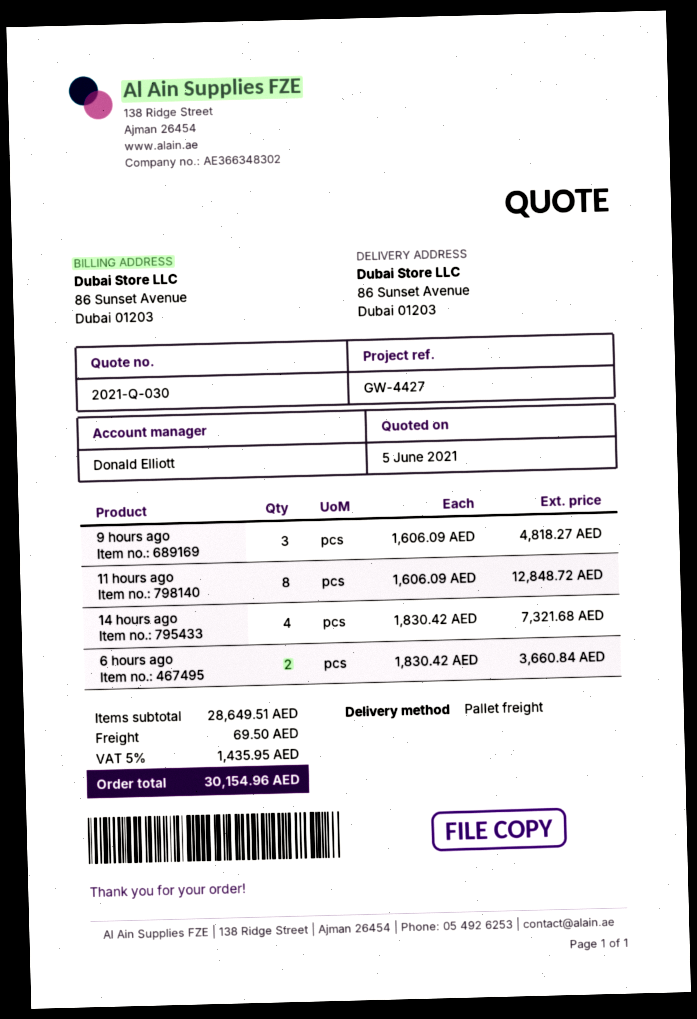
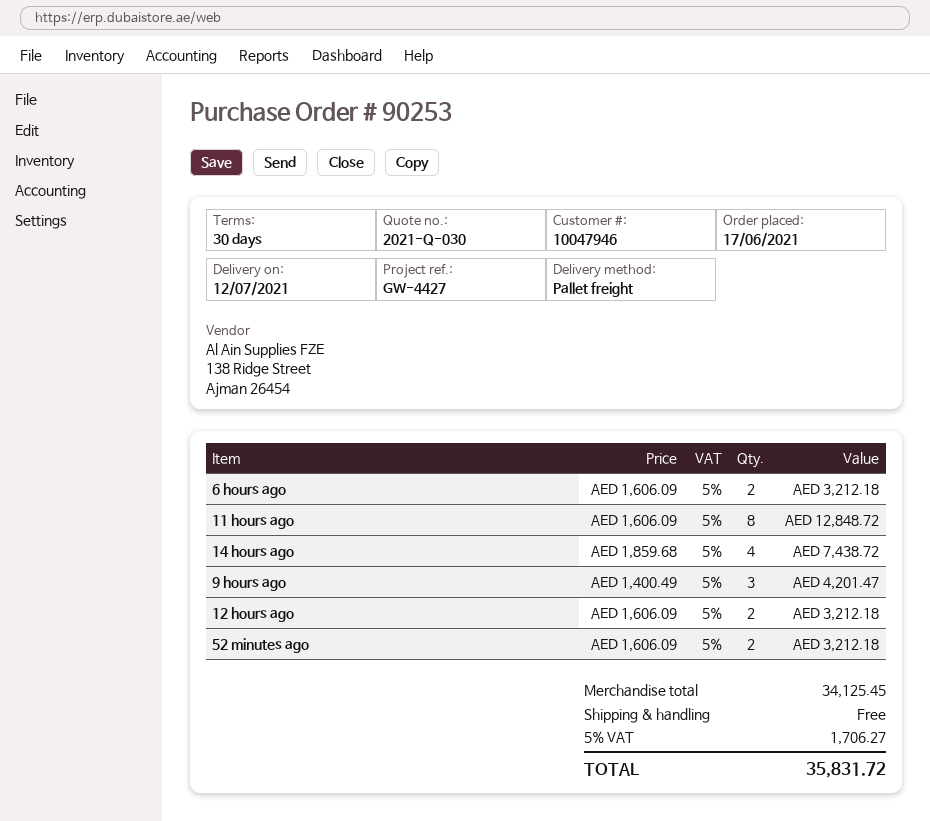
9 hours ago: 3 x 1606.09 = 4818.27 -> 3 x 1400.49 = 4201.47
14 hours ago: 4 x 1830.42 = 7321.68 -> 4 x 1859.68 = 7438.72
6 hours ago: 2 x 1830.42 = 3660.84 -> 2 x 1606.09 = 3212.18
12 hours ago: none -> 2 x 1606.09 = 3212.18
52 minutes ago: none -> 2 x 1606.09 = 3212.18
subtotal: 28649.51 -> 34125.45
shipping: 69.50 -> 0.00
tax: 5% = 1435.95 -> 5% = 1706.27
total: 30154.96 -> 35831.72

